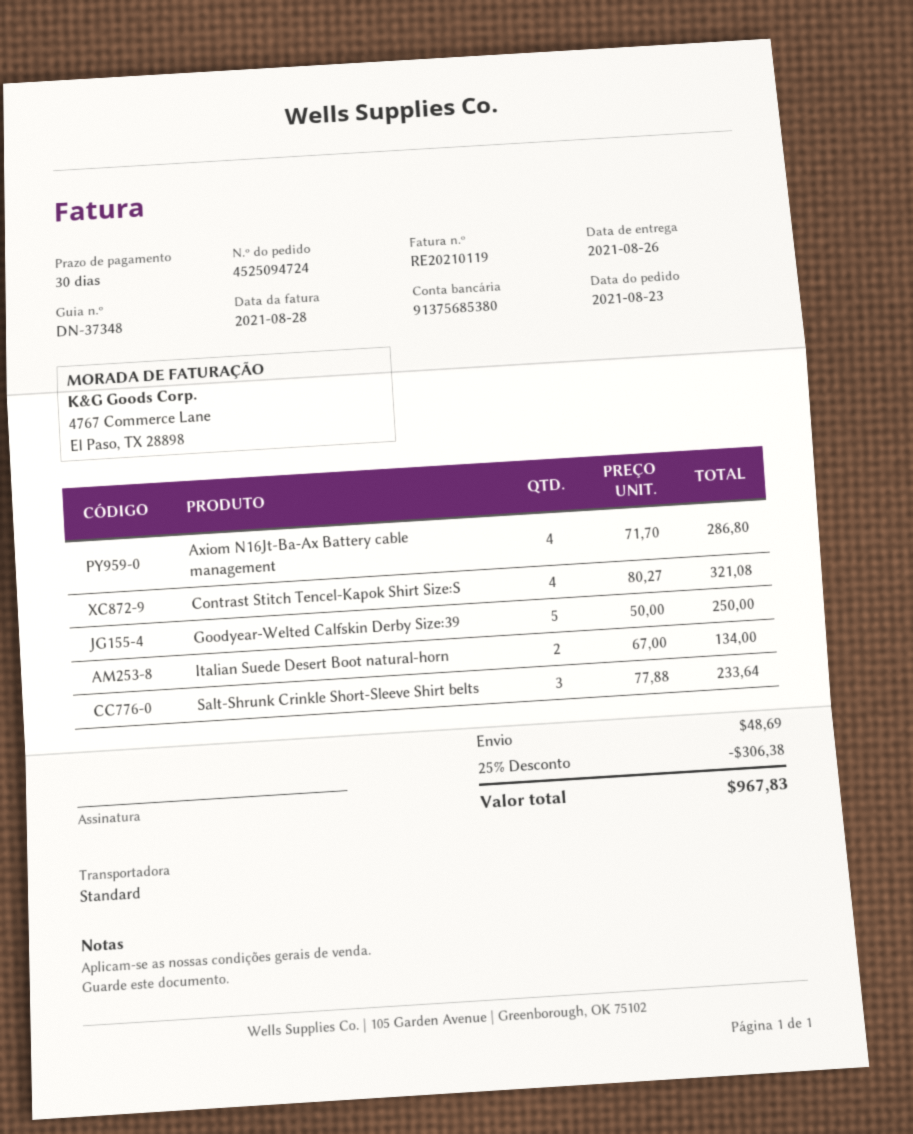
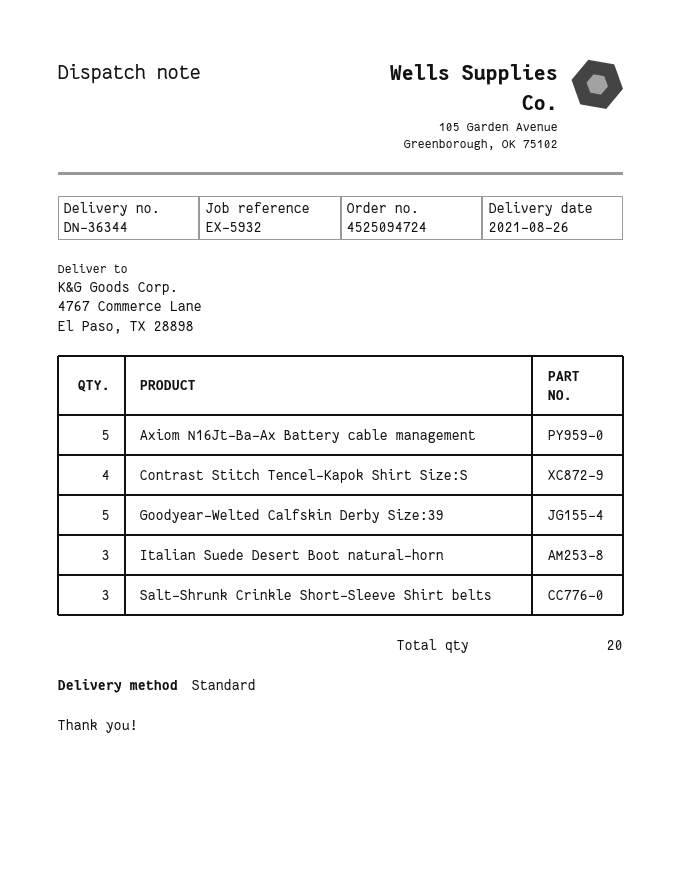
delivery note number: DN-37348 -> DN-36344
Axiom N16Jt-Ba-Ax Battery cable management: 4 -> 5
Italian Suede Desert Boot natural-horn: 2 -> 3

